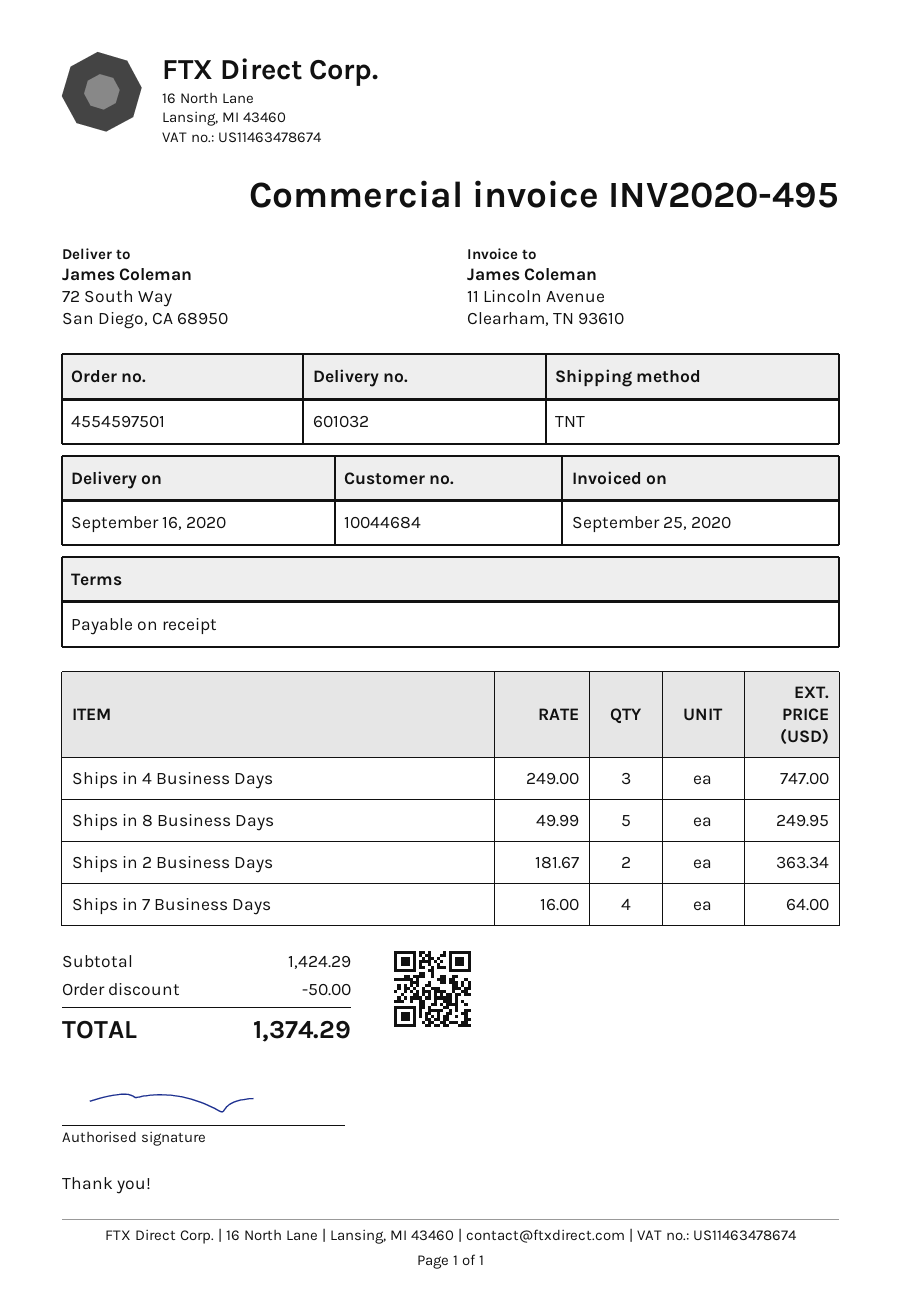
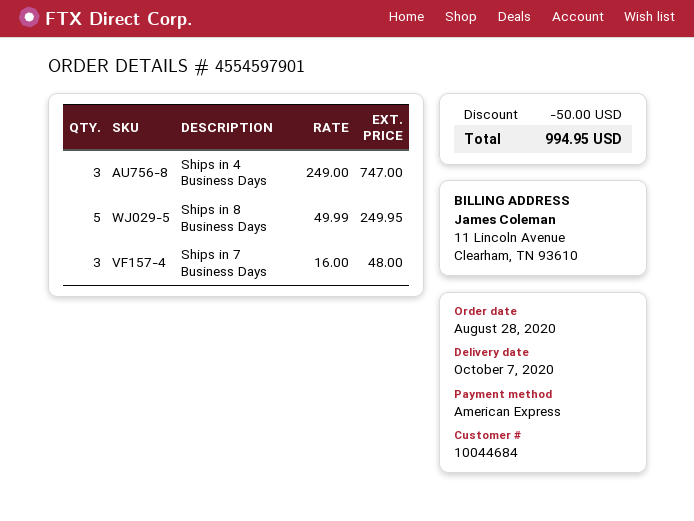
order number: 4554597501 -> 4554597901
delivery date: 2020-09-16 -> 2020-10-07
Ships in 2 Business Days: 2 x 181.67 = 363.34 -> none
Ships in 7 Business Days: 4 x 16.00 = 64.00 -> 3 x 16.00 = 48.00
total: 1374.29 -> 994.95

